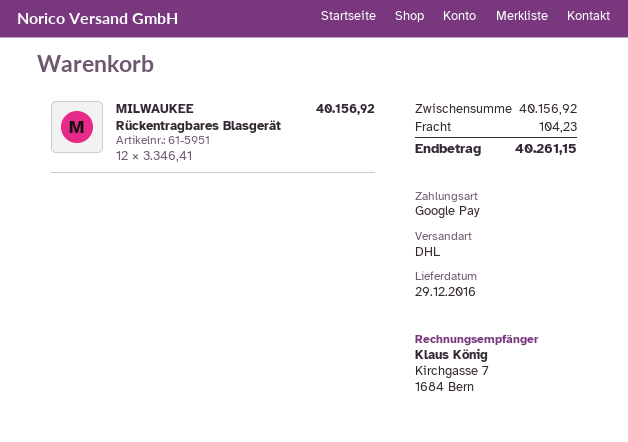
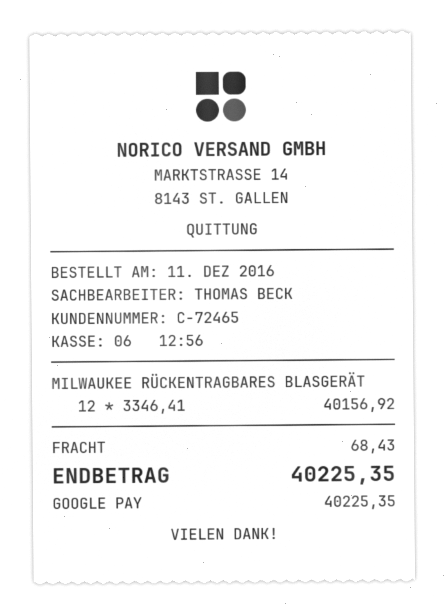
shipping: 104.23 -> 68.43
total: 40261.15 -> 40225.35

